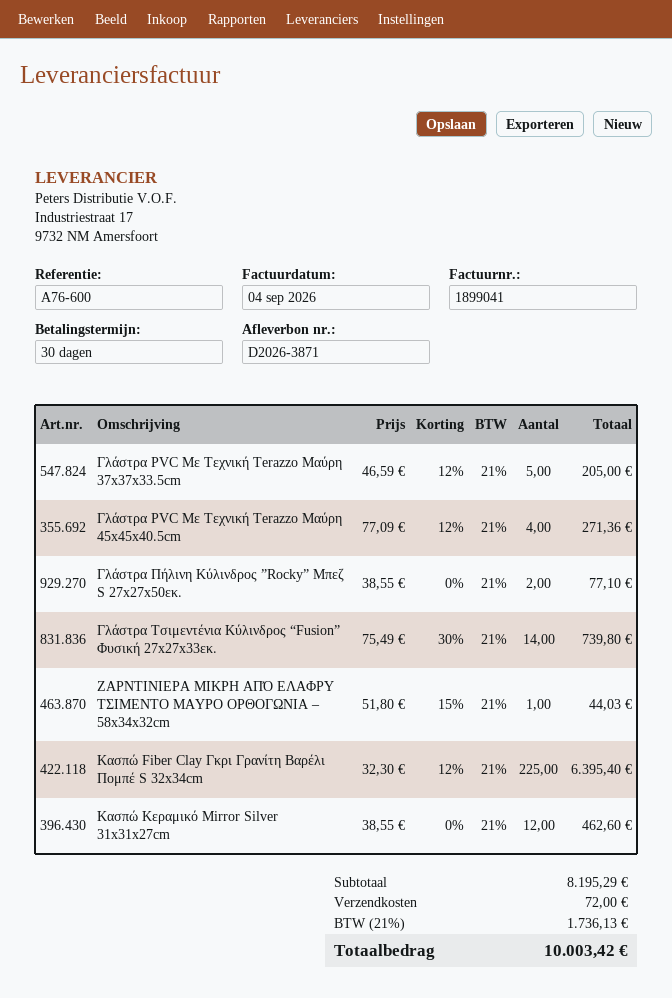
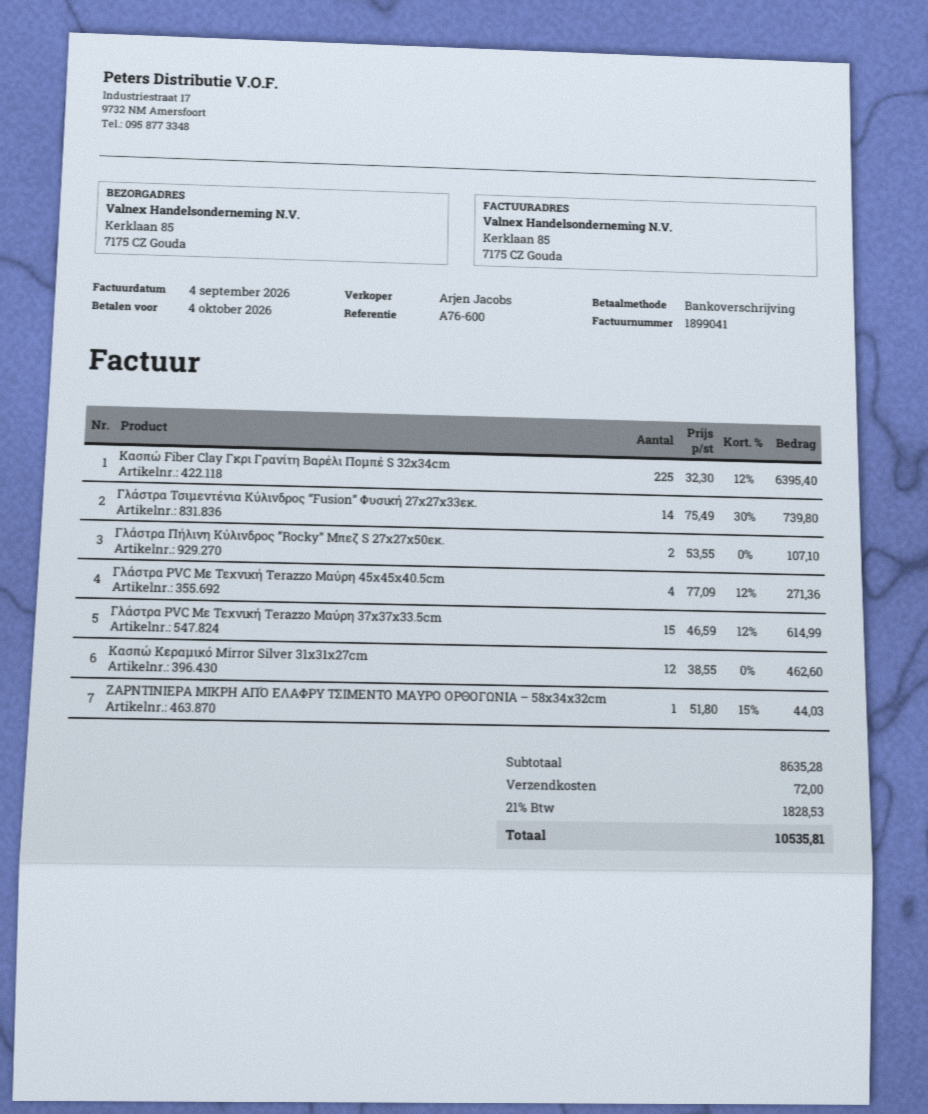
Γλάστρα PVC Με Τεχνική Terazzo Μαύρη 37x37x33.5cm: 5 x 46.59 - 12% = 205.00 -> 15 x 46.59 - 12% = 614.99
Γλάστρα Πήλινη Κύλινδρος ”Rocky” Μπεζ S 27x27x50εκ.: 2 x 38.55 = 77.10 -> 2 x 53.55 = 107.10
subtotal: 8195.29 -> 8635.28
tax: 21% = 1736.13 -> 21% = 1828.53
total: 10003.42 -> 10535.81

